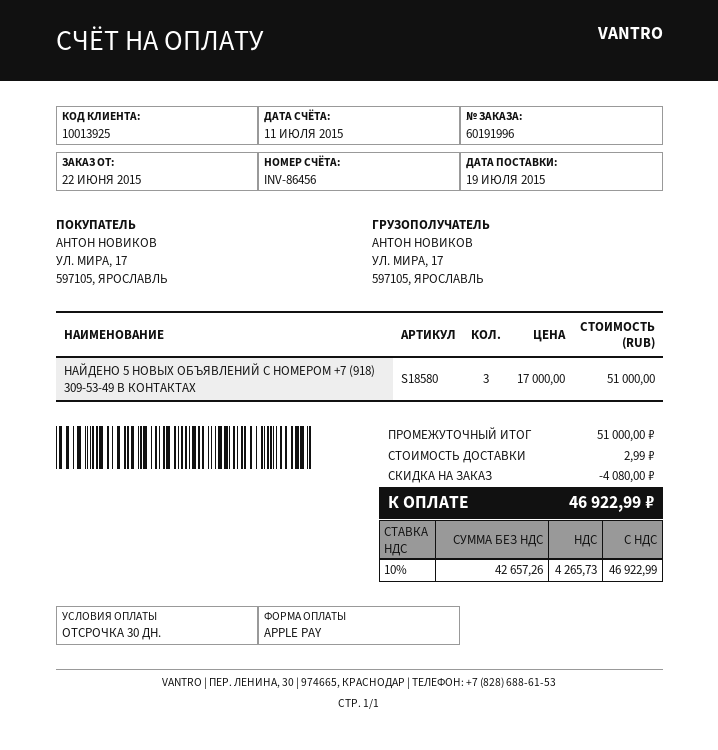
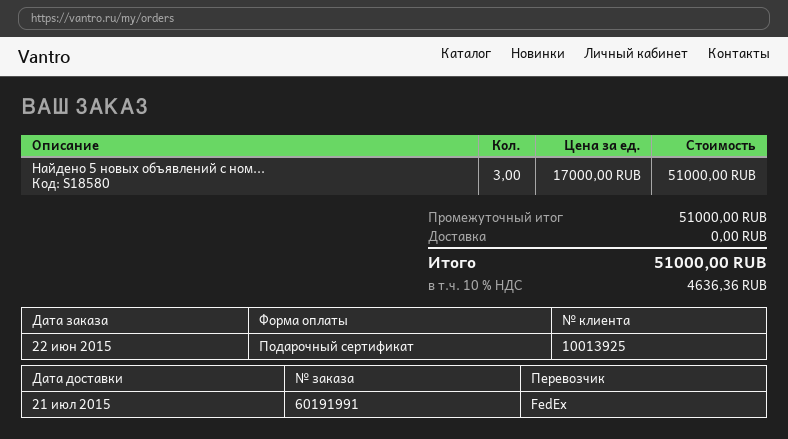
order number: 60191996 -> 60191991
delivery date: 2015-07-19 -> 2015-07-21
payment method: Apple Pay -> gift card
discount: 4080.00 -> none
shipping: 2.99 -> 0.00
tax: 10% = 4265.73 -> 10% = 4636.36
total: 46922.99 -> 51000.00

